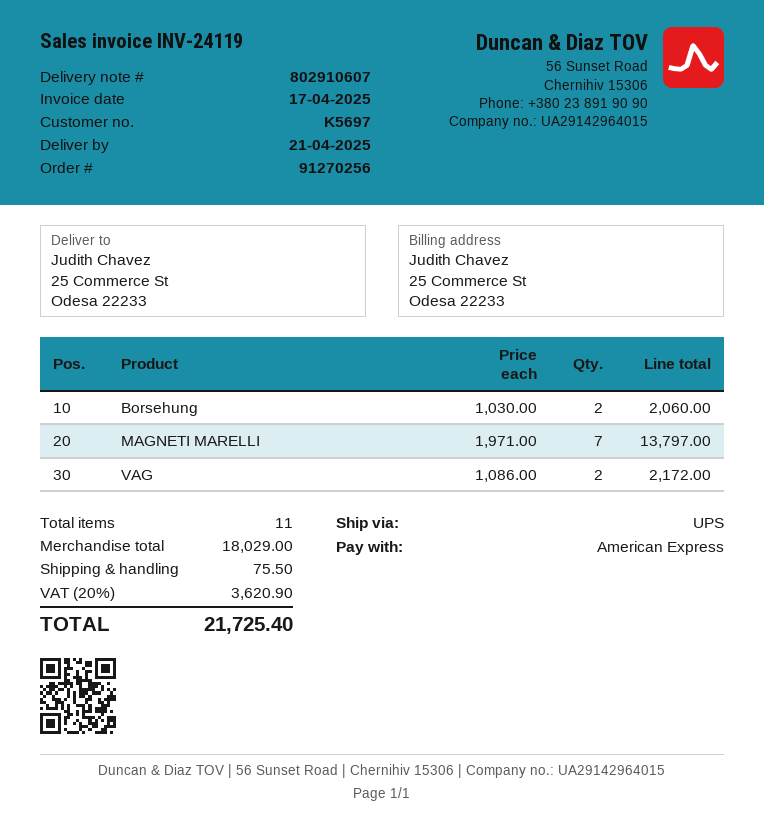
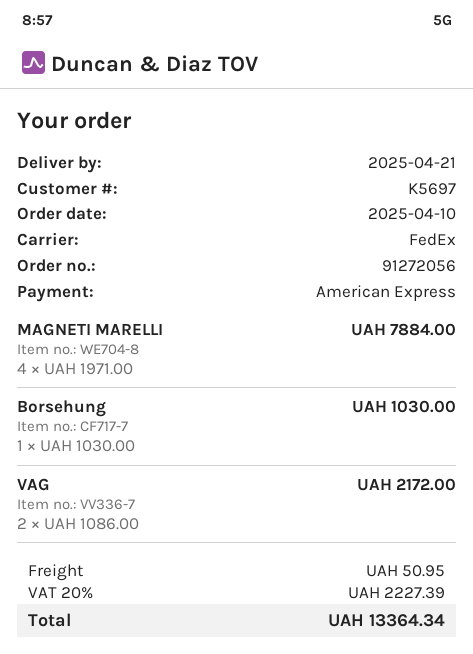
order number: 91270256 -> 91272056
shipping method: UPS -> FedEx
Borsehung: 2 x 1030.00 = 2060.00 -> 1 x 1030.00 = 1030.00
MAGNETI MARELLI: 7 x 1971.00 = 13797.00 -> 4 x 1971.00 = 7884.00
shipping: 75.50 -> 50.95
tax: 20% = 3620.90 -> 20% = 2227.39
total: 21725.40 -> 13364.34

